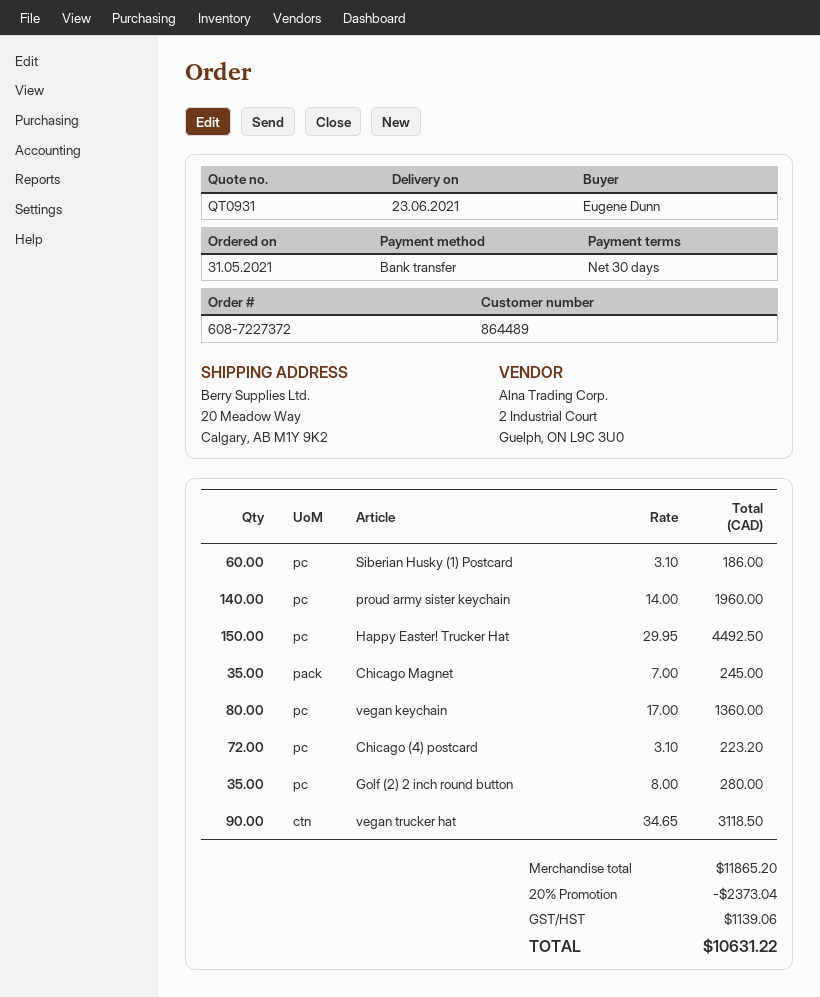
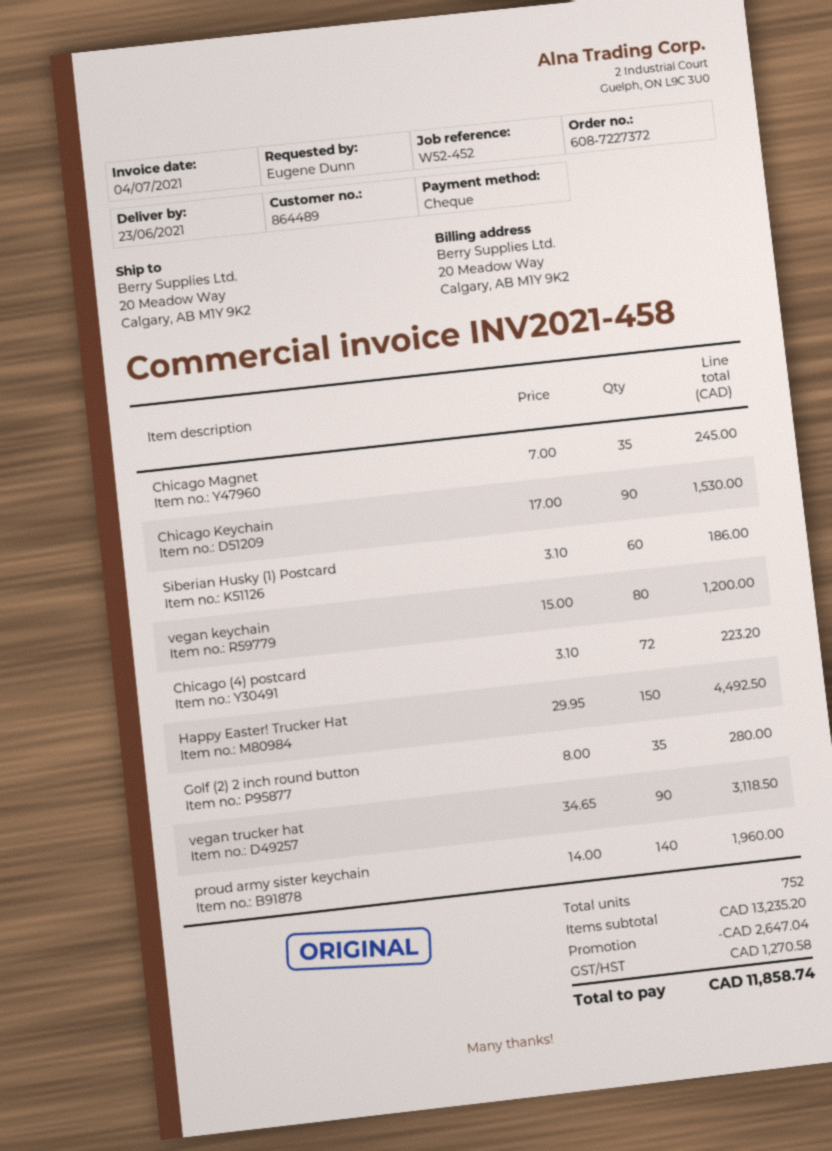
payment method: bank transfer -> cheque
vegan keychain: 80 x 17.00 = 1360.00 -> 80 x 15.00 = 1200.00
Chicago Keychain: none -> 90 x 17.00 = 1530.00
subtotal: 11865.20 -> 13235.20
discount: 2373.04 -> 2647.04
tax: 1139.06 -> 1270.58
total: 10631.22 -> 11858.74

